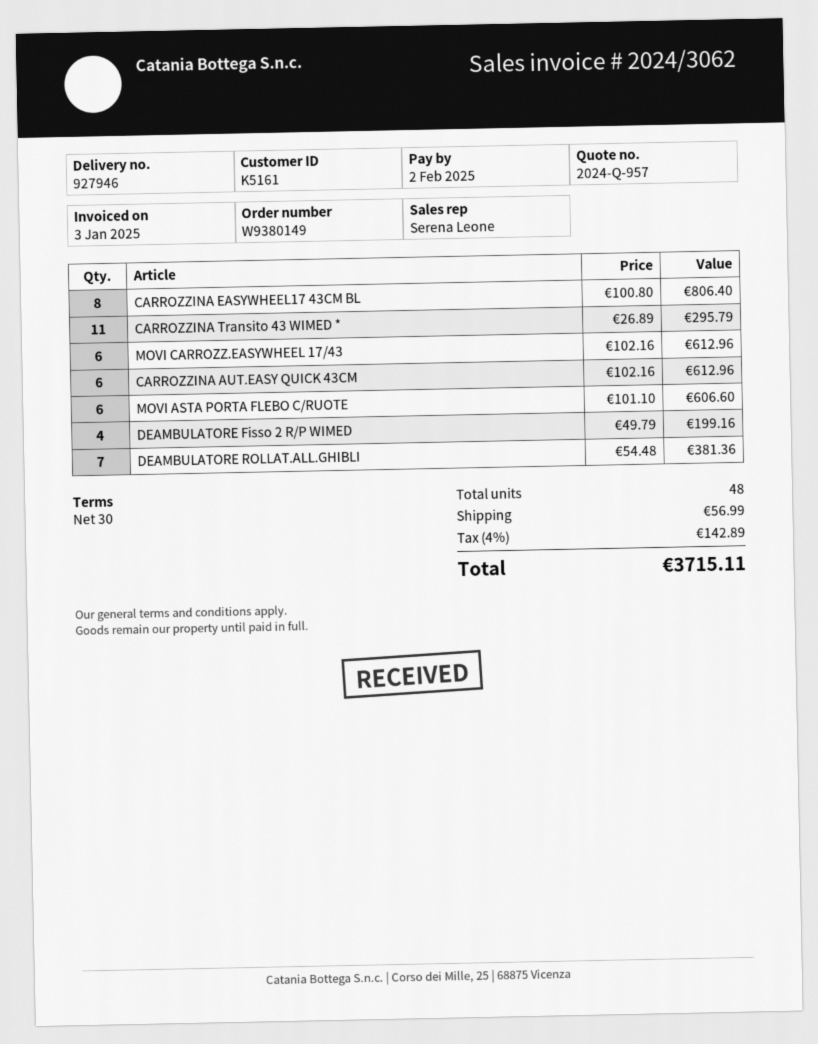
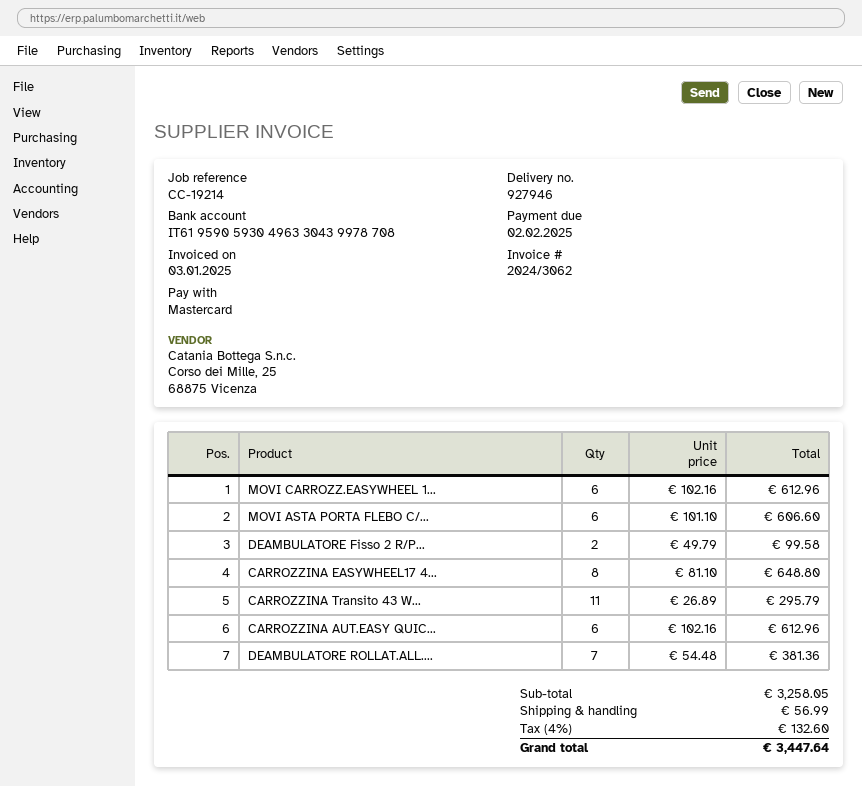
CARROZZINA EASYWHEEL17 43CM BL: 8 x 100.80 = 806.40 -> 8 x 81.10 = 648.80
DEAMBULATORE Fisso 2 R/P WIMED: 4 x 49.79 = 199.16 -> 2 x 49.79 = 99.58
tax: 4% = 142.89 -> 4% = 132.60
total: 3715.11 -> 3447.64

